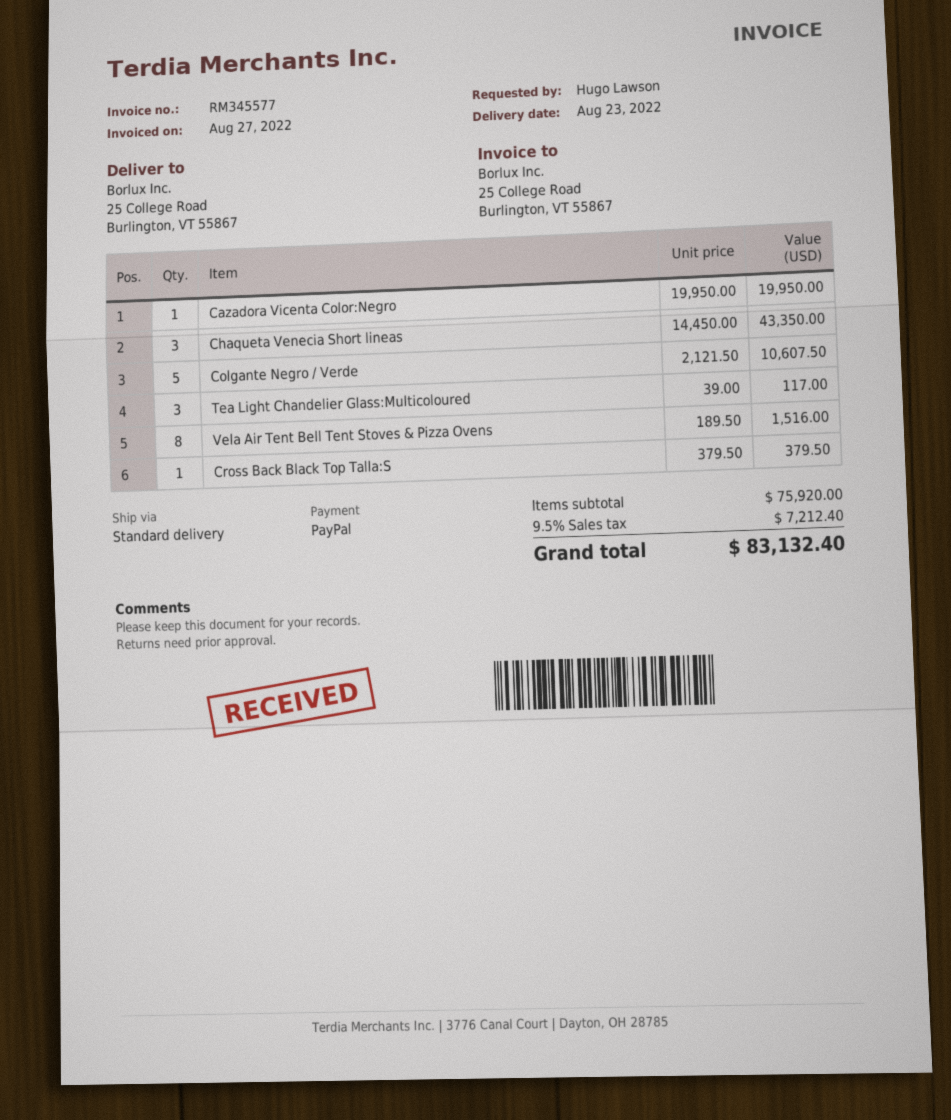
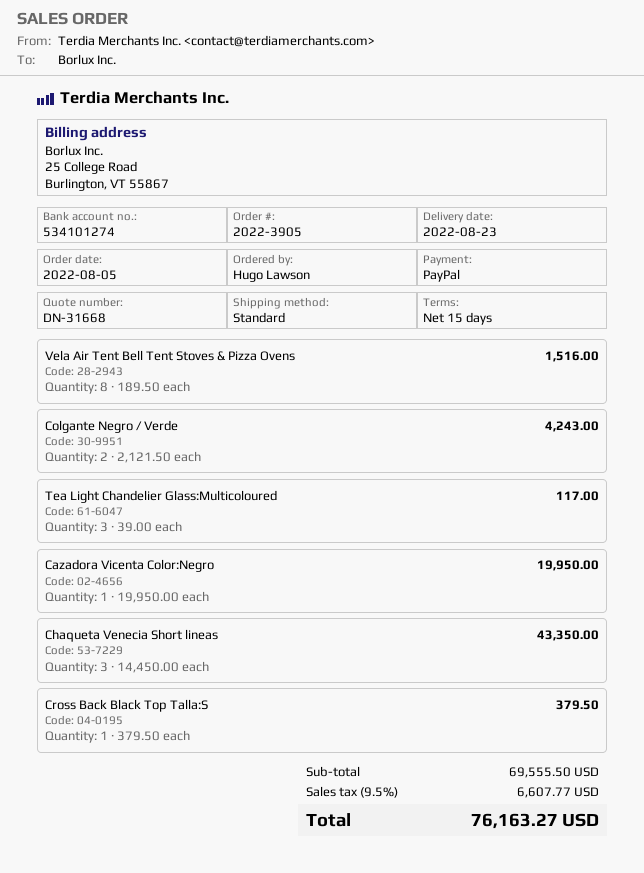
Colgante Negro / Verde: 5 x 2121.50 = 10607.50 -> 2 x 2121.50 = 4243.00
subtotal: 75920.00 -> 69555.50
tax: 9.5% = 7212.40 -> 9.5% = 6607.77
total: 83132.40 -> 76163.27

